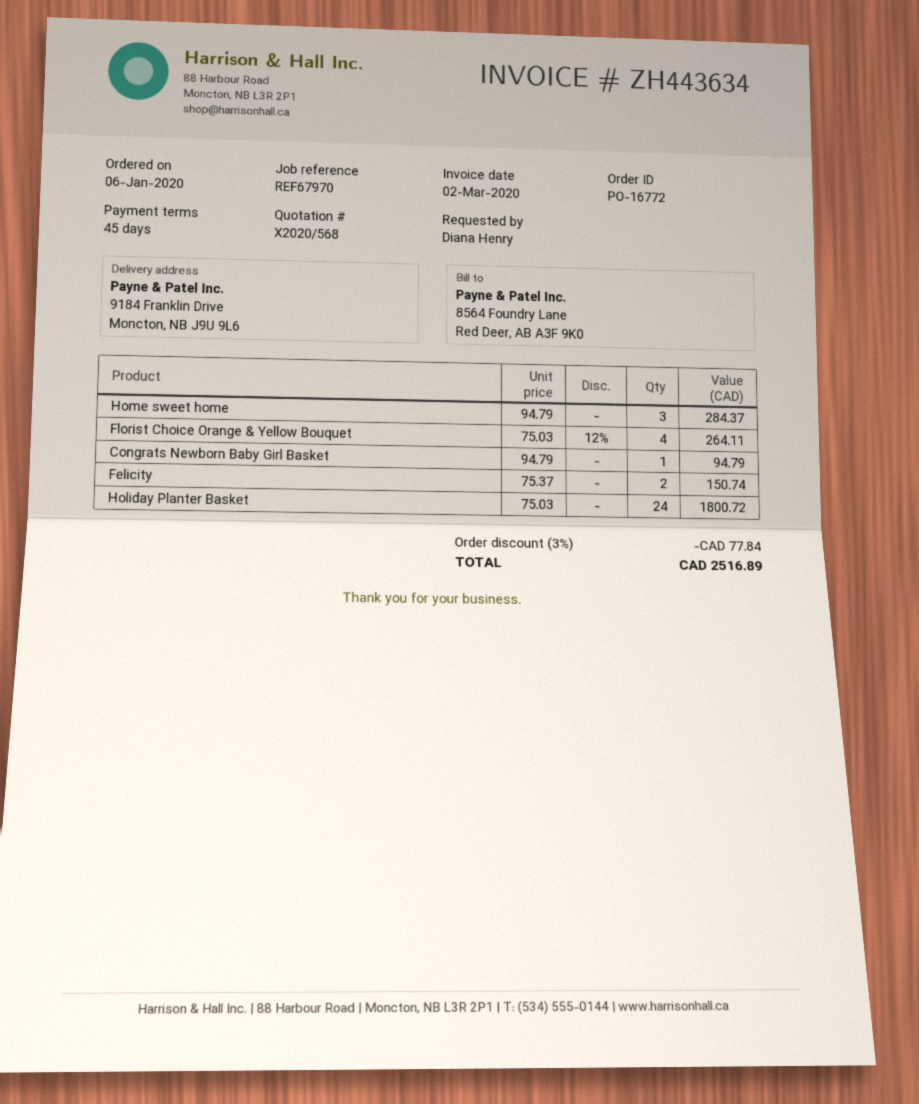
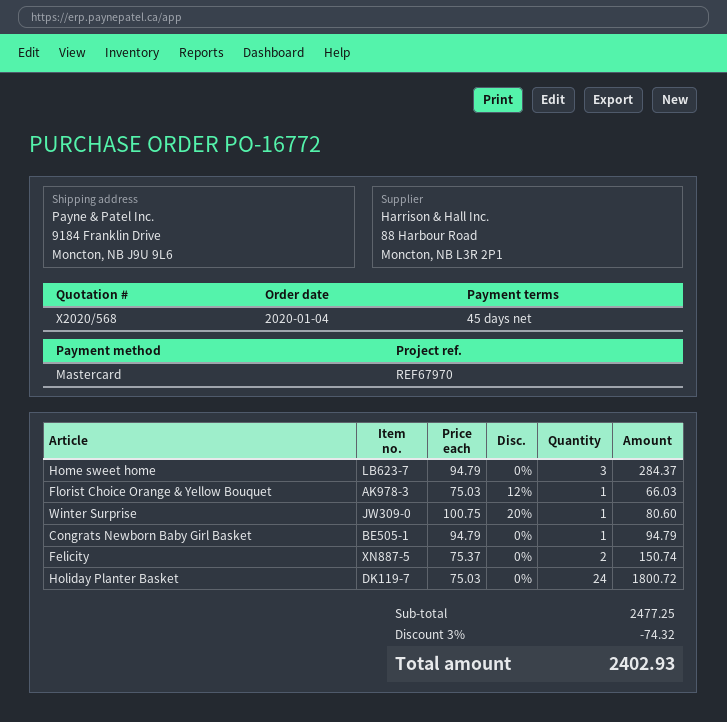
order date: 2020-01-06 -> 2020-01-04
Florist Choice Orange & Yellow Bouquet: 4 x 75.03 - 12% = 264.11 -> 1 x 75.03 - 12% = 66.03
Winter Surprise: none -> 1 x 100.75 - 20% = 80.60
discount: 3% = 77.84 -> 3% = 74.32
total: 2516.89 -> 2402.93

